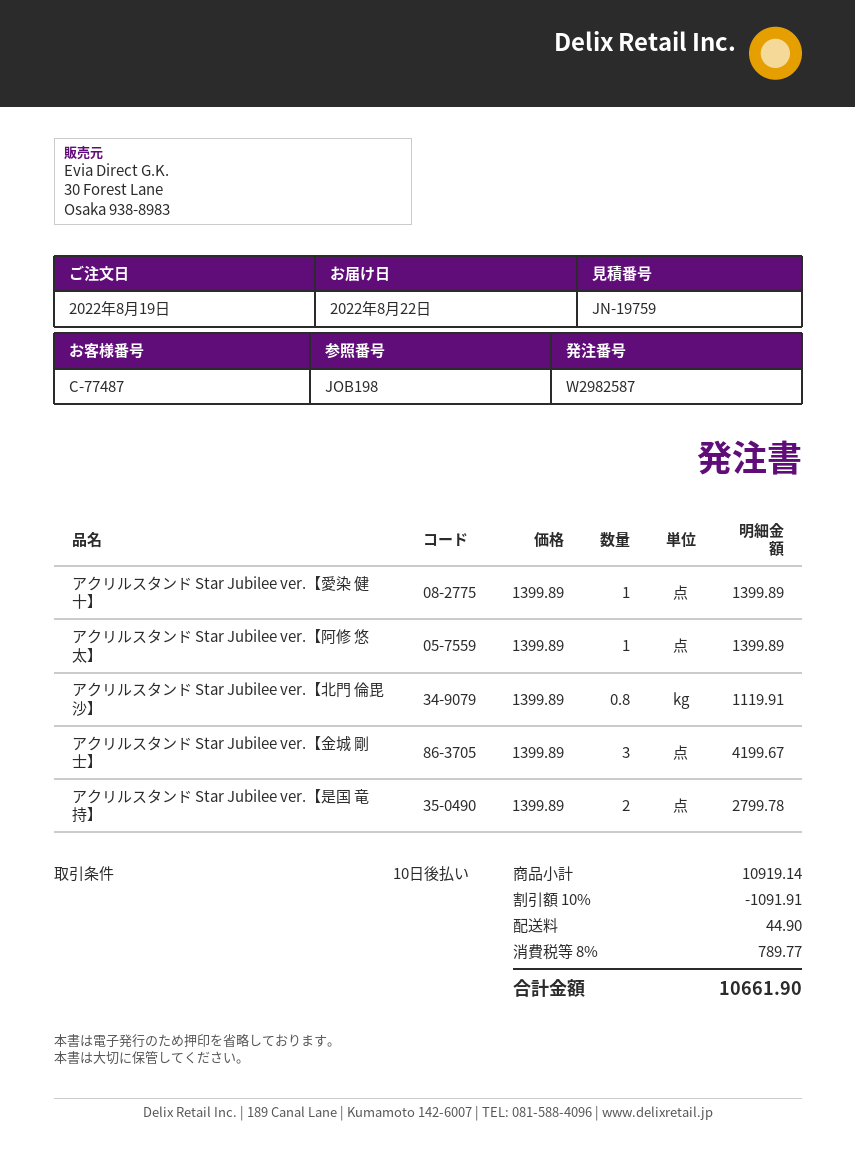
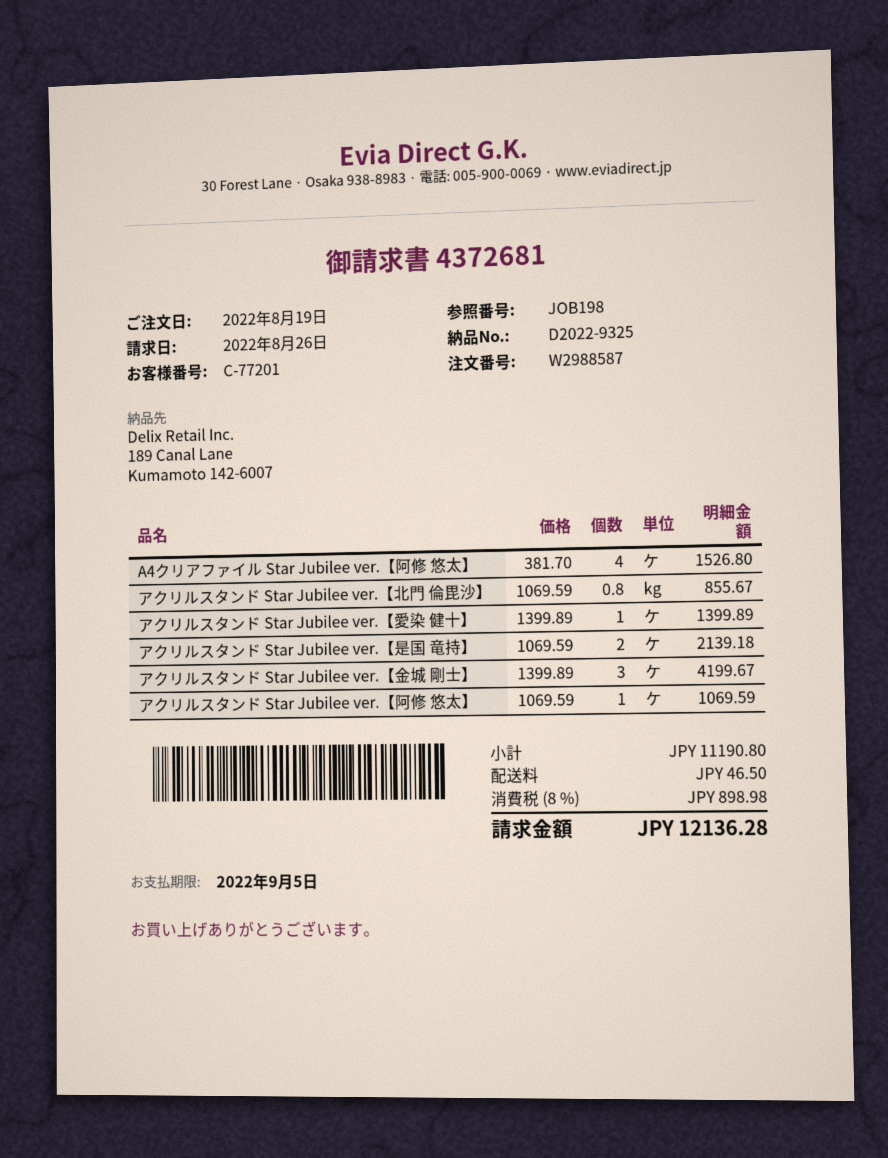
order number: W2982587 -> W2988587
customer number: C-77487 -> C-77201
アクリルスタンド Star Jubilee ver.【阿修 悠太】: 1 x 1399.89 = 1399.89 -> 1 x 1069.59 = 1069.59
アクリルスタンド Star Jubilee ver.【北門 倫毘沙】: 0.8 x 1399.89 = 1119.91 -> 0.8 x 1069.59 = 855.67
アクリルスタンド Star Jubilee ver.【是国 竜持】: 2 x 1399.89 = 2799.78 -> 2 x 1069.59 = 2139.18
A4クリアファイル Star Jubilee ver.【阿修 悠太】: none -> 4 x 381.70 = 1526.80
subtotal: 10919.14 -> 11190.80
discount: 10% = 1091.91 -> none
shipping: 44.90 -> 46.50
tax: 8% = 789.77 -> 8% = 898.98
total: 10661.90 -> 12136.28

